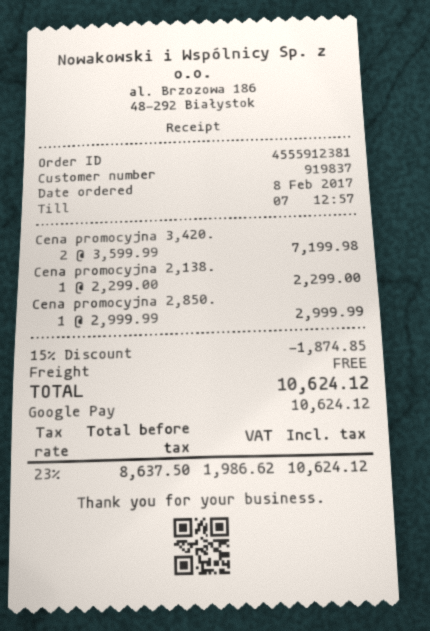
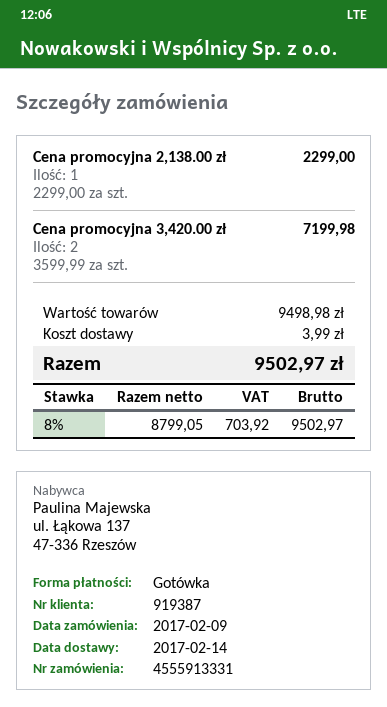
order number: 4555912381 -> 4555913331
order date: 2017-02-08 -> 2017-02-09
customer number: 919837 -> 919387
payment method: Google Pay -> cash
Cena promocyjna 2,850.: 1 x 2999.99 = 2999.99 -> none
discount: 15% = 1874.85 -> none
shipping: 0.00 -> 3.99
net: 8637.50 -> 8799.05
tax: 23% = 1986.62 -> 8% = 703.92
total: 10624.12 -> 9502.97

